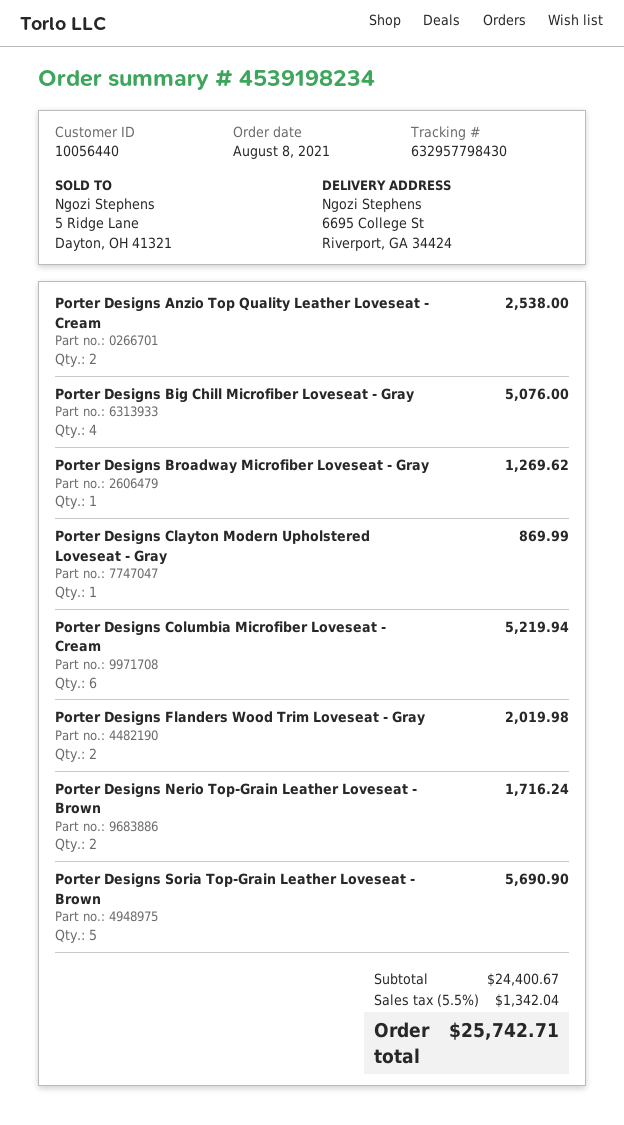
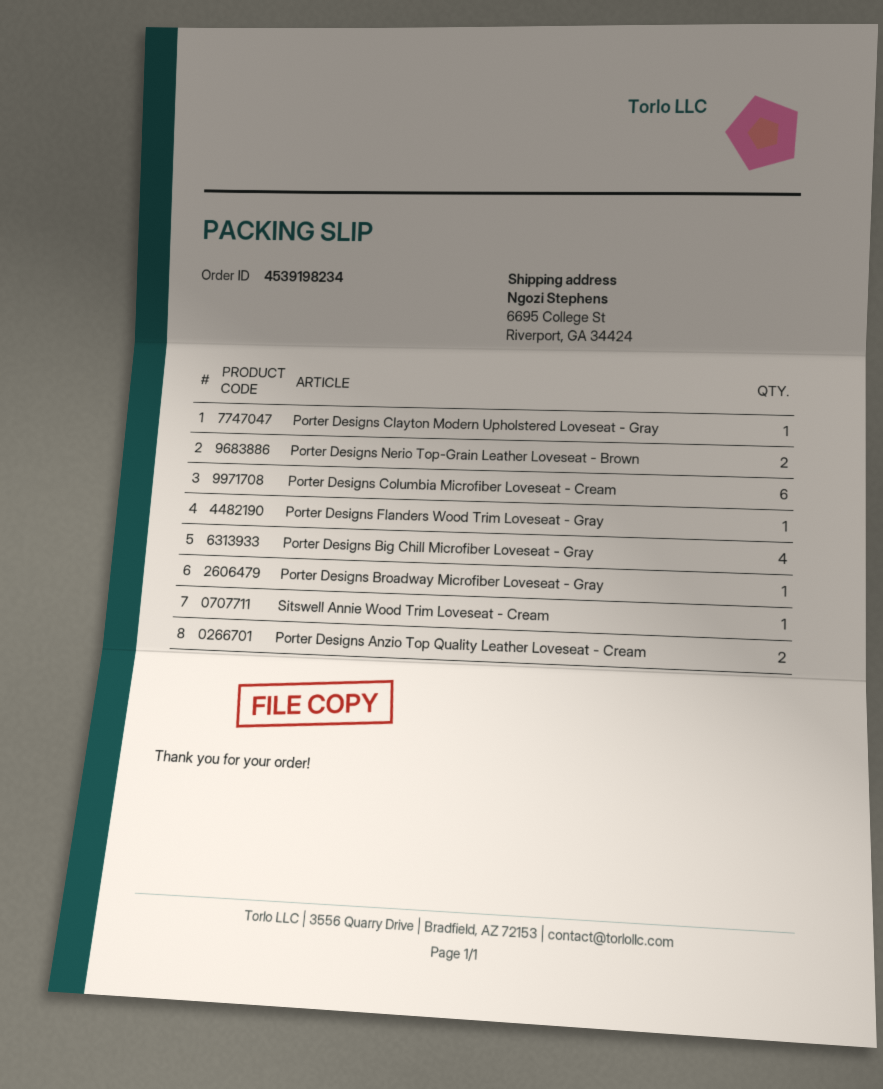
Porter Designs Flanders Wood Trim Loveseat - Gray: 2 -> 1
Porter Designs Soria Top-Grain Leather Loveseat - Brown: 5 -> none
Sitswell Annie Wood Trim Loveseat - Cream: none -> 1

